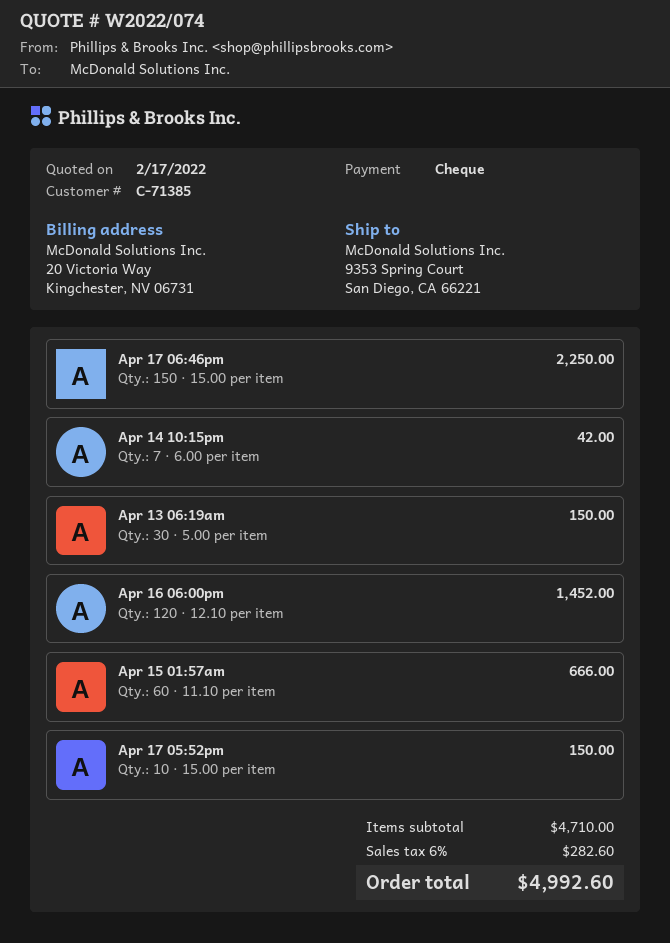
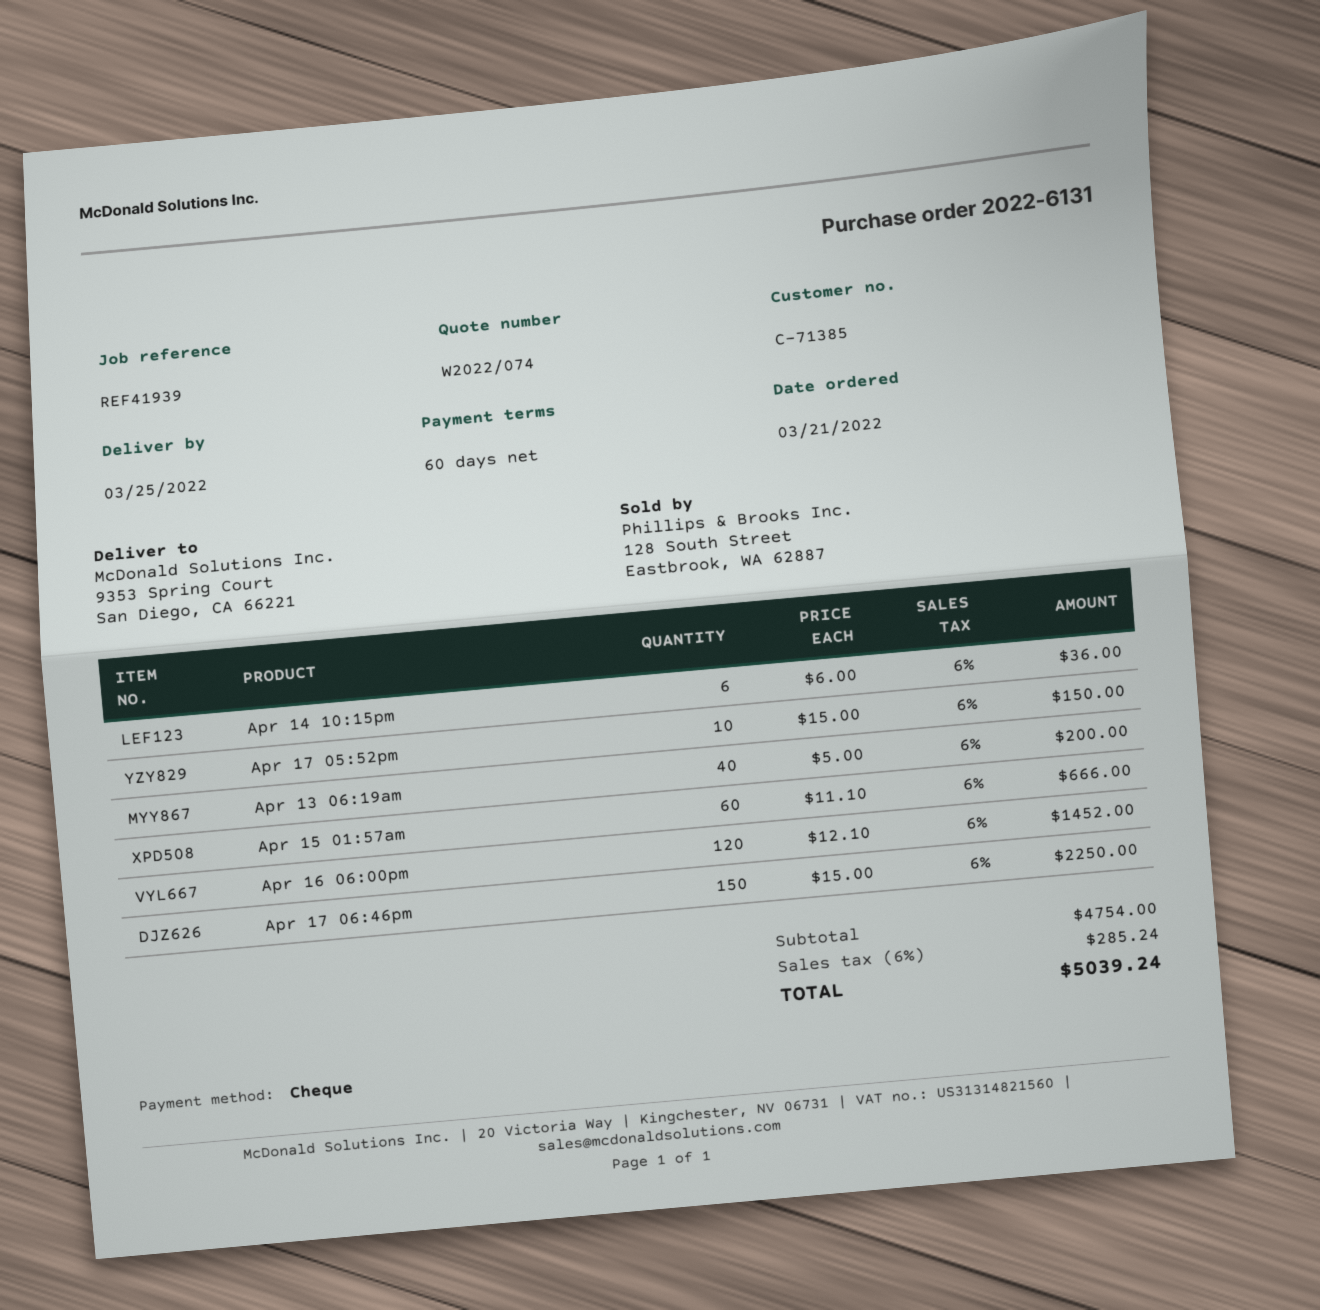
Apr 14 10:15pm: 7 x 6.00 = 42.00 -> 6 x 6.00 = 36.00
Apr 13 06:19am: 30 x 5.00 = 150.00 -> 40 x 5.00 = 200.00
subtotal: 4710.00 -> 4754.00
tax: 6% = 282.60 -> 6% = 285.24
total: 4992.60 -> 5039.24

